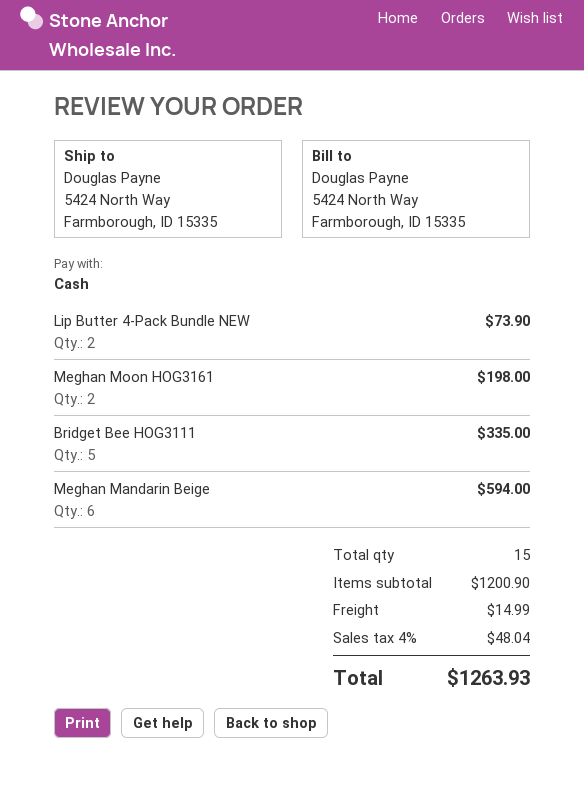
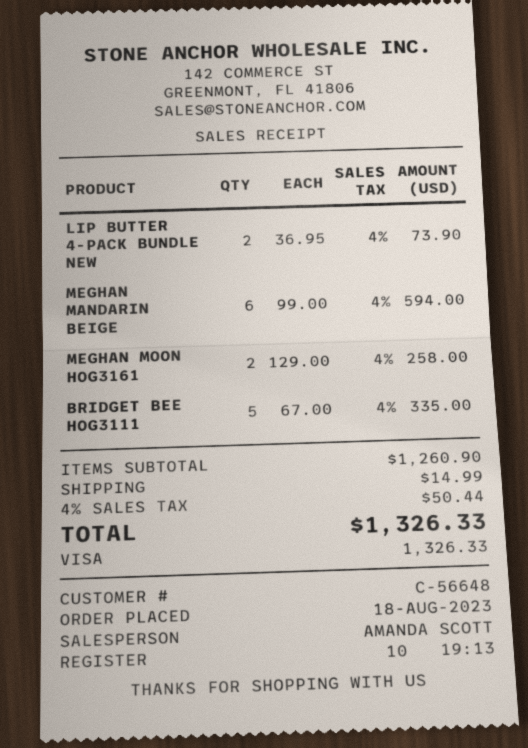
payment method: cash -> Visa
Meghan Moon HOG3161: 2 for 198.00 -> 2 for 258.00
subtotal: 1200.90 -> 1260.90
tax: 4% = 48.04 -> 4% = 50.44
total: 1263.93 -> 1326.33

